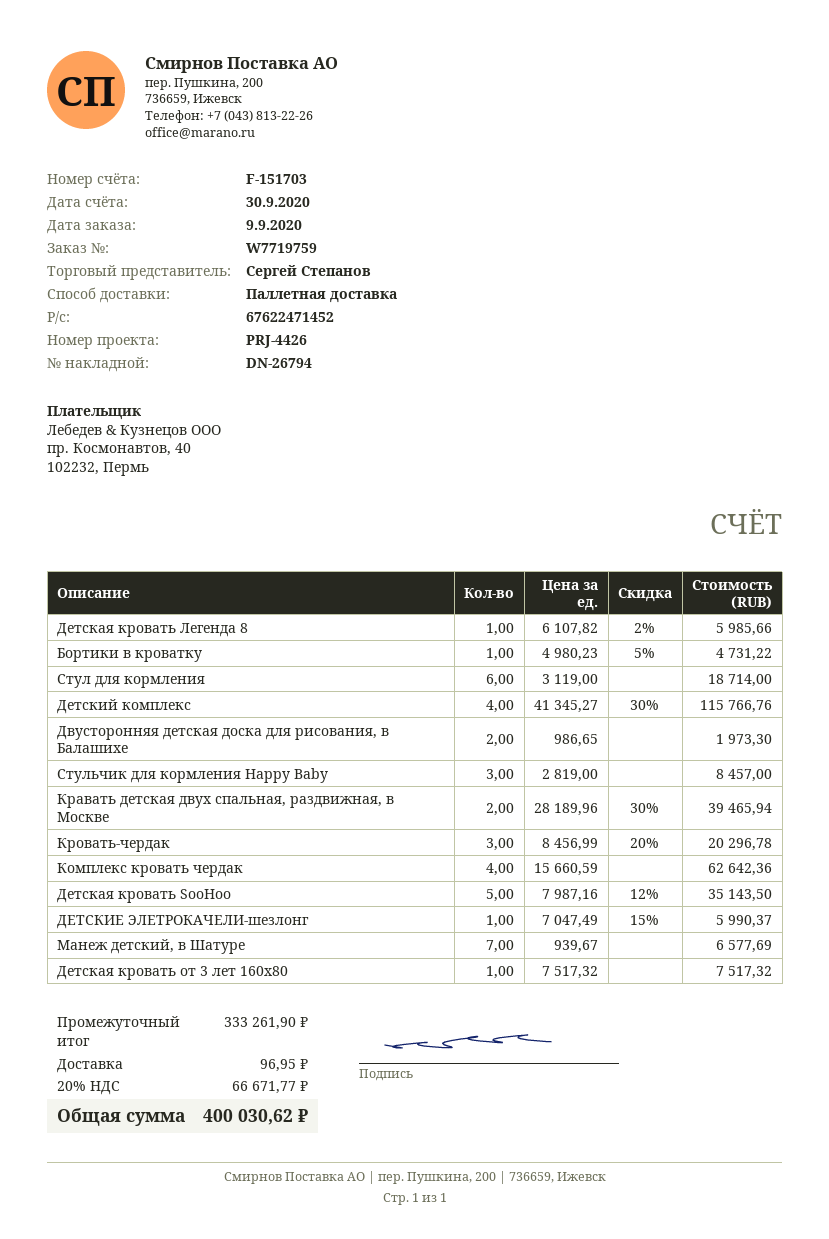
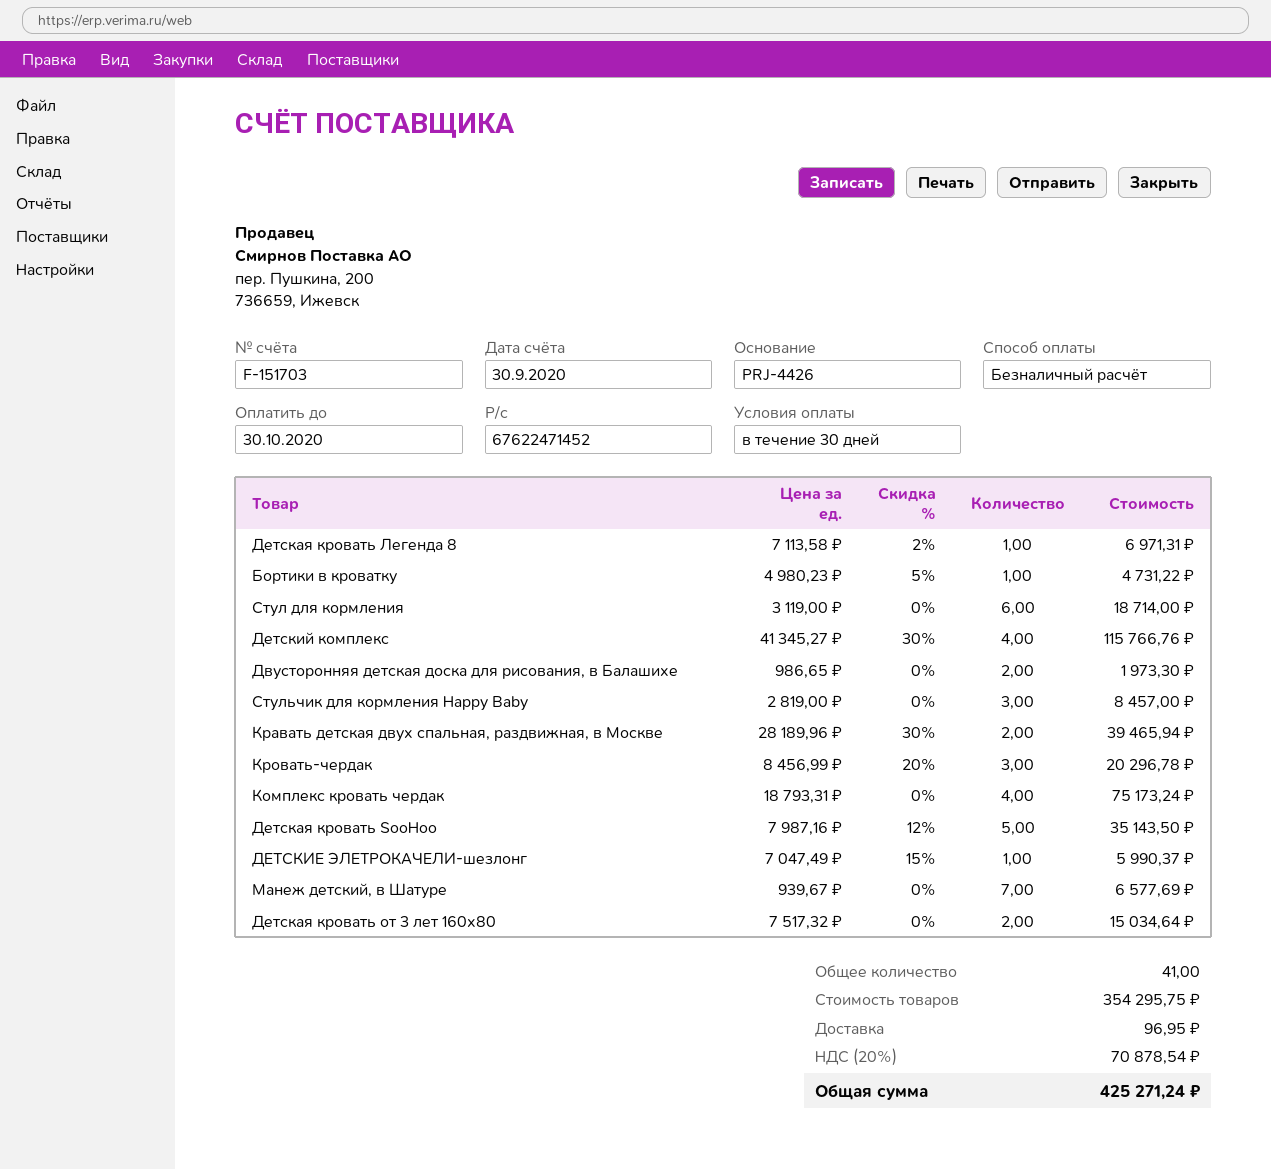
Детская кровать Легенда 8: 1 x 6107.82 - 2% = 5985.66 -> 1 x 7113.58 - 2% = 6971.31
Комплекс кровать чердак: 4 x 15660.59 = 62642.36 -> 4 x 18793.31 = 75173.24
Детская кровать от 3 лет 160х80: 1 x 7517.32 = 7517.32 -> 2 x 7517.32 = 15034.64
subtotal: 333261.90 -> 354295.75
tax: 20% = 66671.77 -> 20% = 70878.54
total: 400030.62 -> 425271.24

